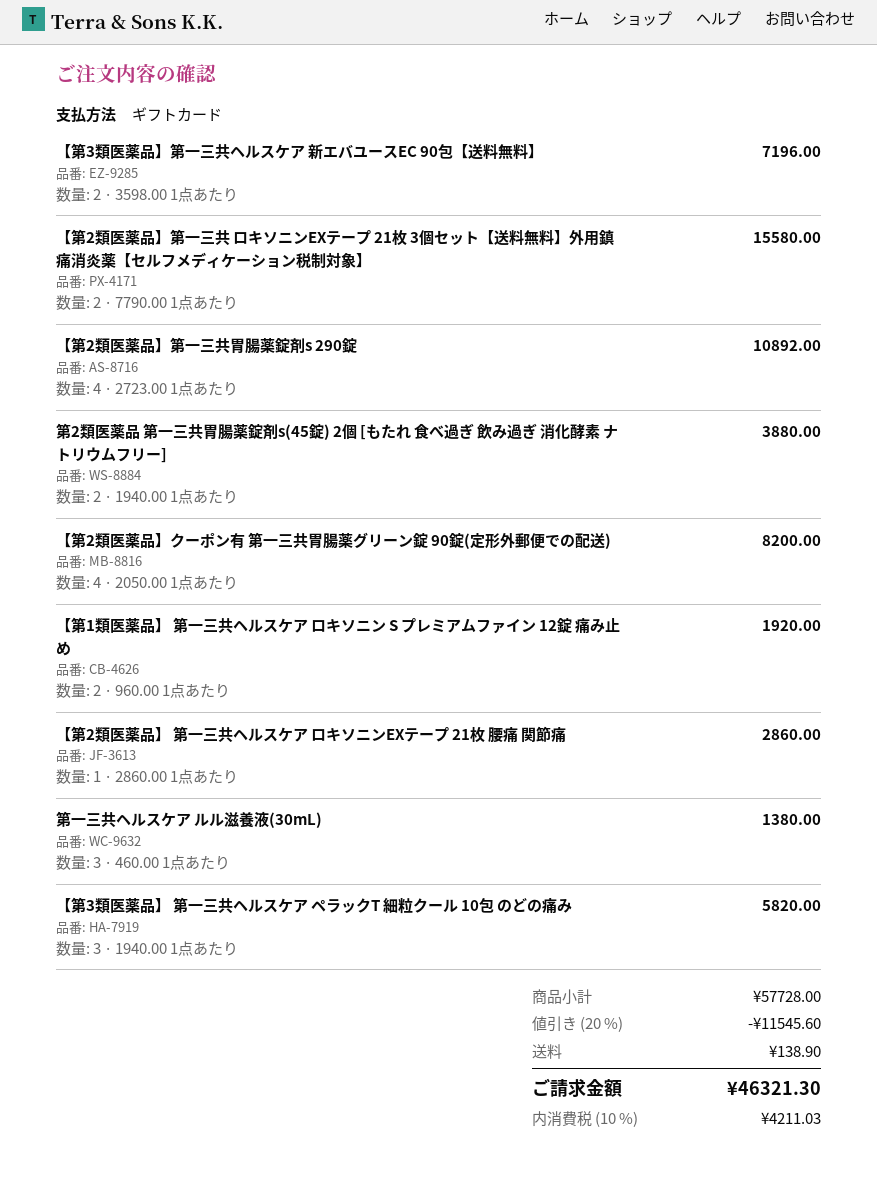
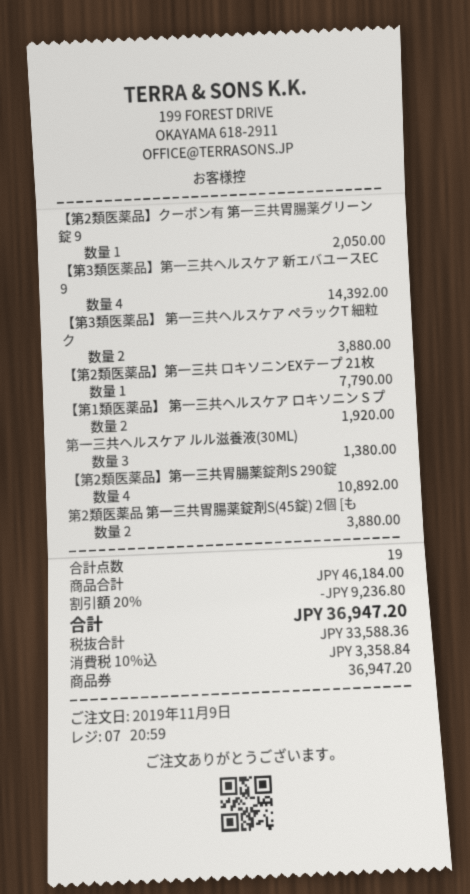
【第3類医薬品】第一三共ヘルスケア 新エバユースEC 90包【送料無料】: 2 for 7196.00 -> 4 for 14392.00
【第2類医薬品】第一三共 ロキソニンEXテープ 21枚 3個セット【送料無料】外用鎮痛消炎薬【セルフメディケーション税制対象】: 2 for 15580.00 -> 1 for 7790.00
【第2類医薬品】クーポン有 第一三共胃腸薬グリーン錠 90錠(定形外郵便での配送): 4 for 8200.00 -> 1 for 2050.00
【第2類医薬品】 第一三共ヘルスケア ロキソニンEXテープ 21枚 腰痛 関節痛: 1 for 2860.00 -> none
【第3類医薬品】 第一三共ヘルスケア ペラックT 細粒クール 10包 のどの痛み: 3 for 5820.00 -> 2 for 3880.00
subtotal: 57728.00 -> 46184.00
discount: 20% = 11545.60 -> 20% = 9236.80
shipping: 138.90 -> none
tax: 10% = 4211.03 -> 10% = 3358.84
total: 46321.30 -> 36947.20

